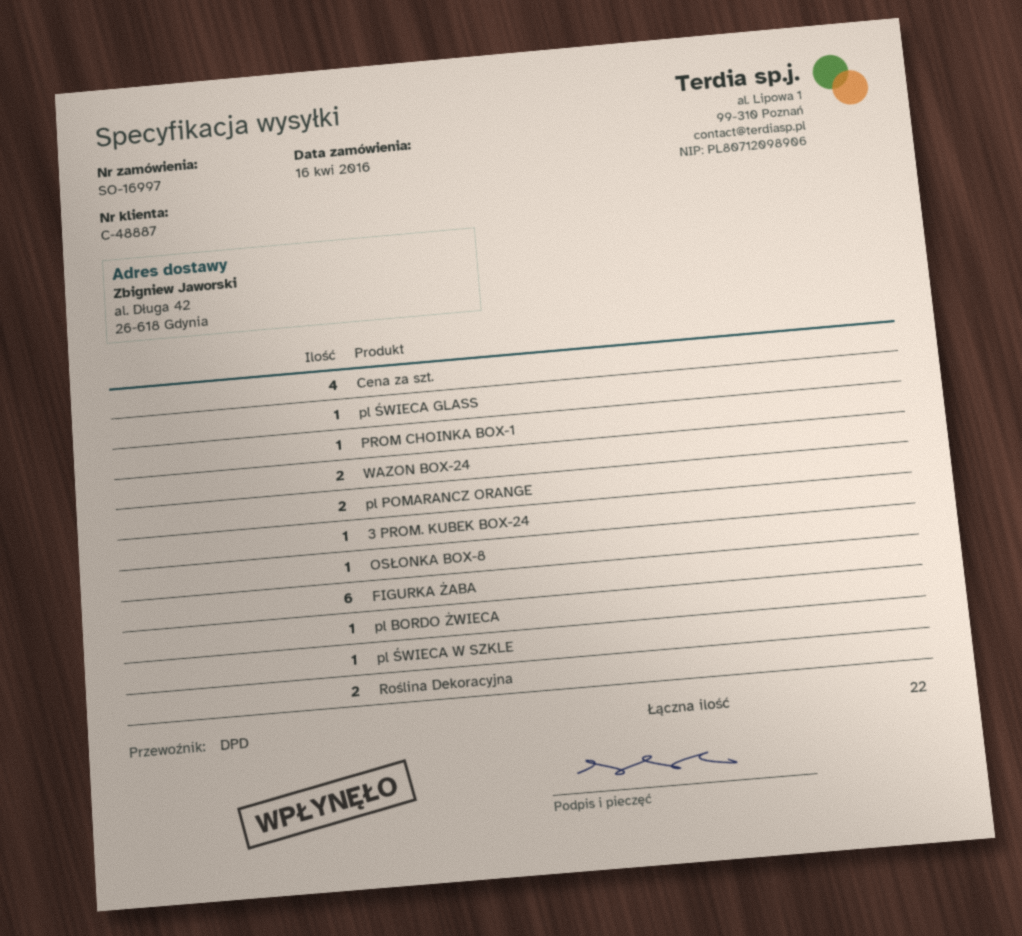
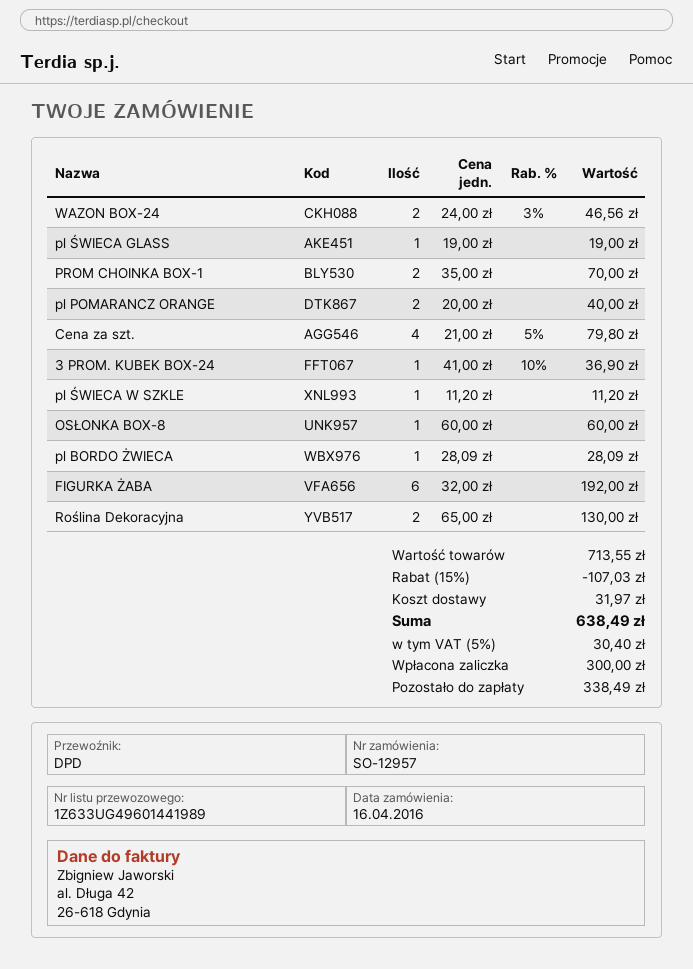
order number: SO-16997 -> SO-12957
PROM CHOINKA BOX-1: 1 -> 2

